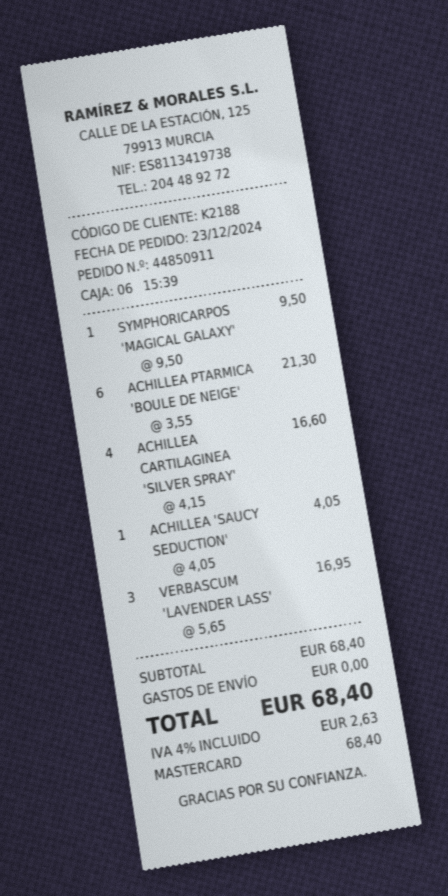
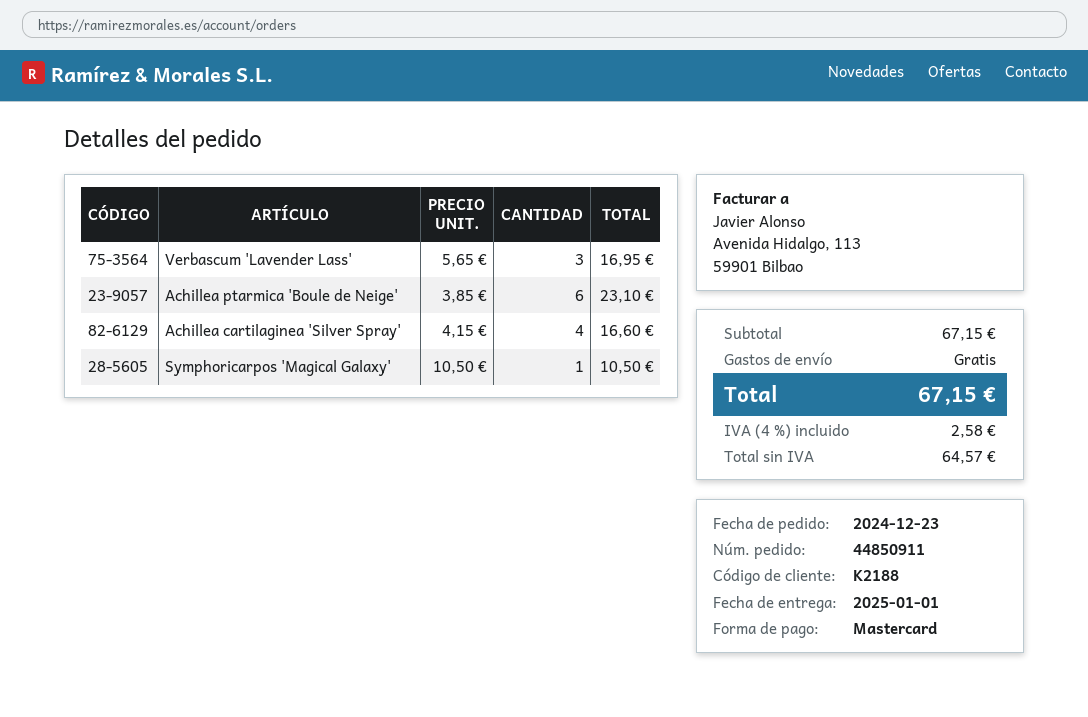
SYMPHORICARPOS 'MAGICAL GALAXY': 1 x 9.50 = 9.50 -> 1 x 10.50 = 10.50
ACHILLEA PTARMICA 'BOULE DE NEIGE': 6 x 3.55 = 21.30 -> 6 x 3.85 = 23.10
ACHILLEA 'SAUCY SEDUCTION': 1 x 4.05 = 4.05 -> none
subtotal: 68.40 -> 67.15
tax: 4% = 2.63 -> 4% = 2.58
total: 68.40 -> 67.15

